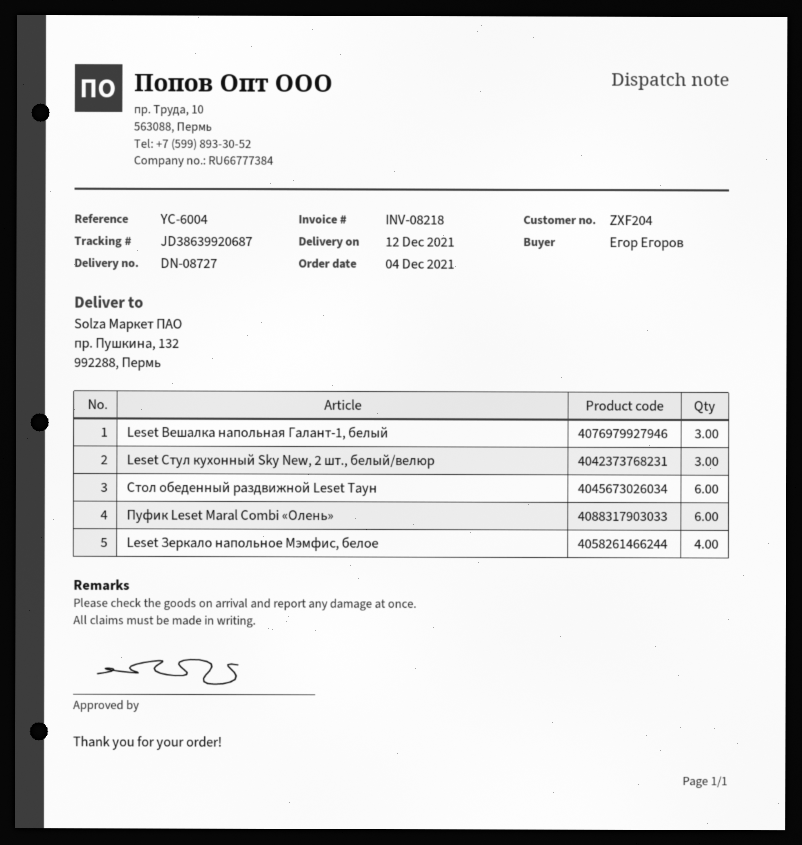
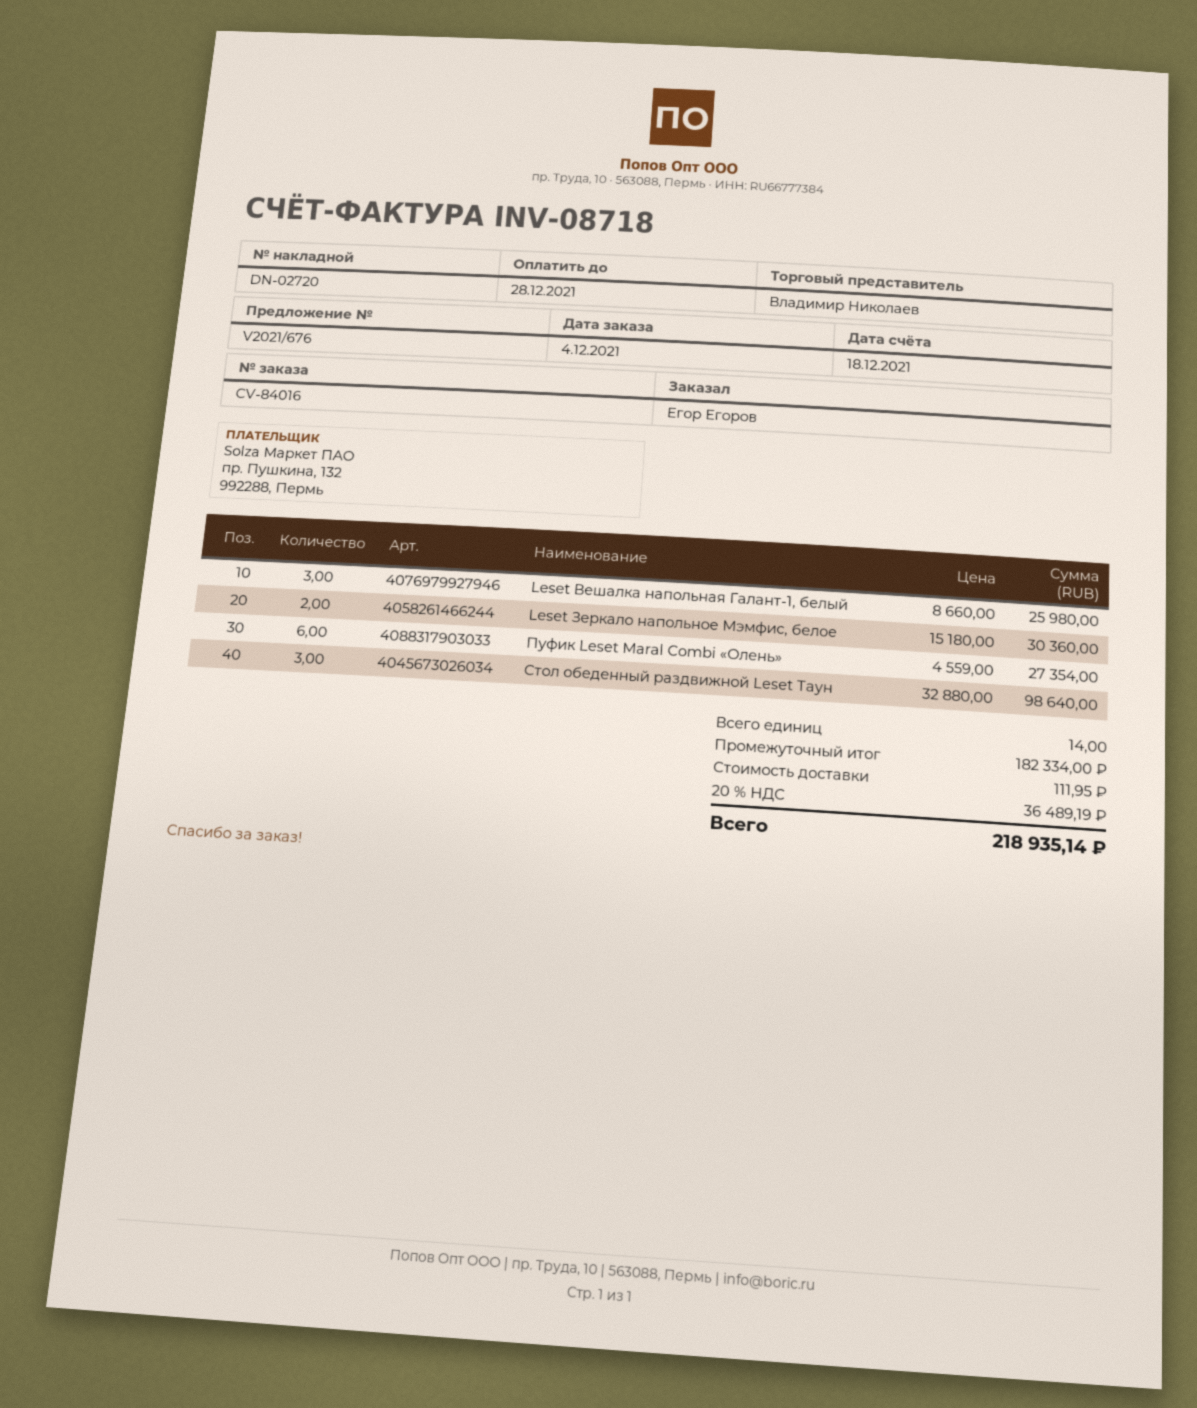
delivery note number: DN-08727 -> DN-02720
invoice number: INV-08218 -> INV-08718
Leset Стул кухонный Sky New, 2 шт., белый/велюр: 3 -> none
Стол обеденный раздвижной Leset Таун: 6 -> 3
Leset Зеркало напольное Мэмфис, белое: 4 -> 2

